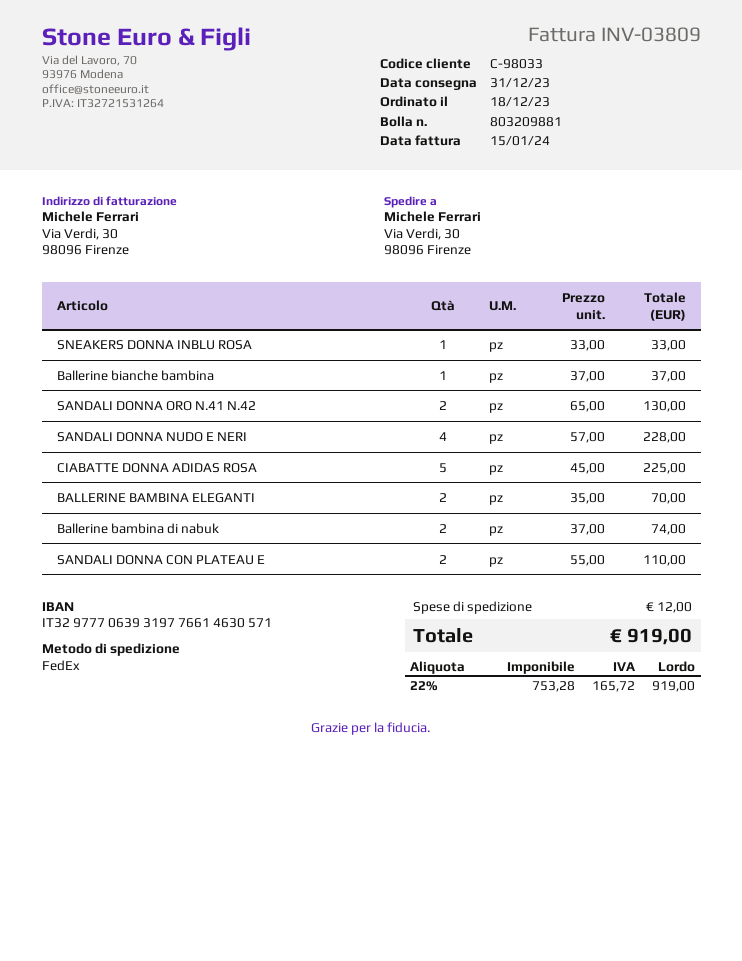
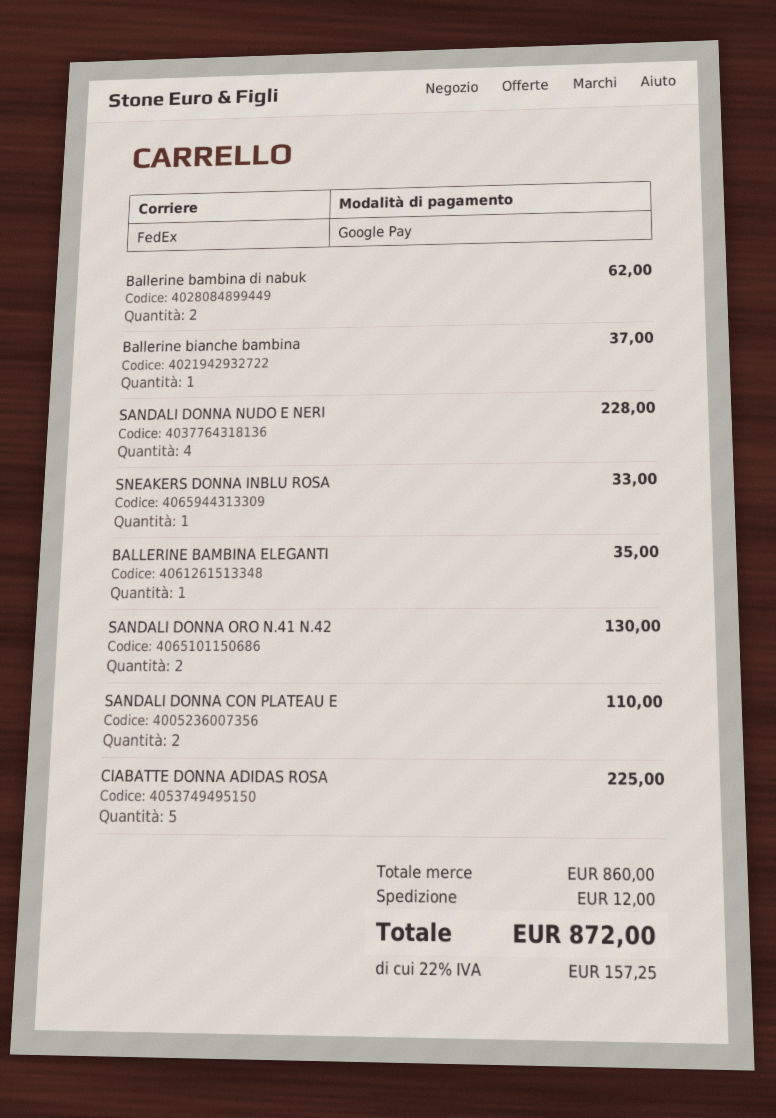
BALLERINE BAMBINA ELEGANTI: 2 for 70.00 -> 1 for 35.00
Ballerine bambina di nabuk: 2 for 74.00 -> 2 for 62.00
tax: 22% = 165.72 -> 22% = 157.25
total: 919.00 -> 872.00

